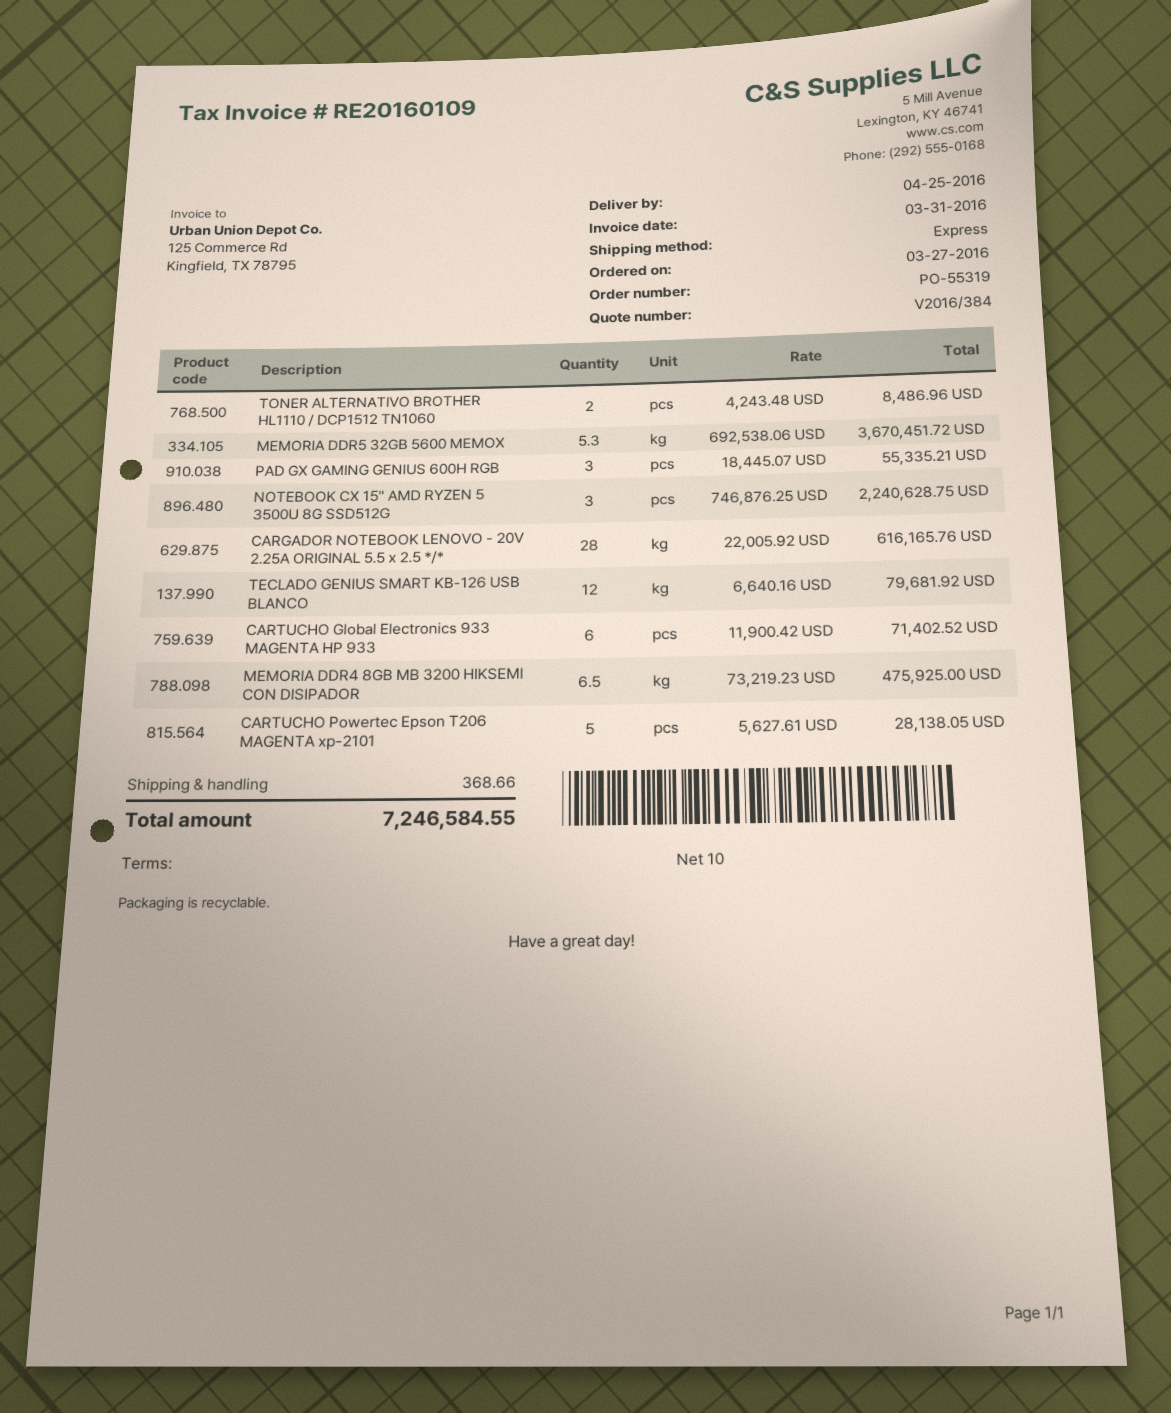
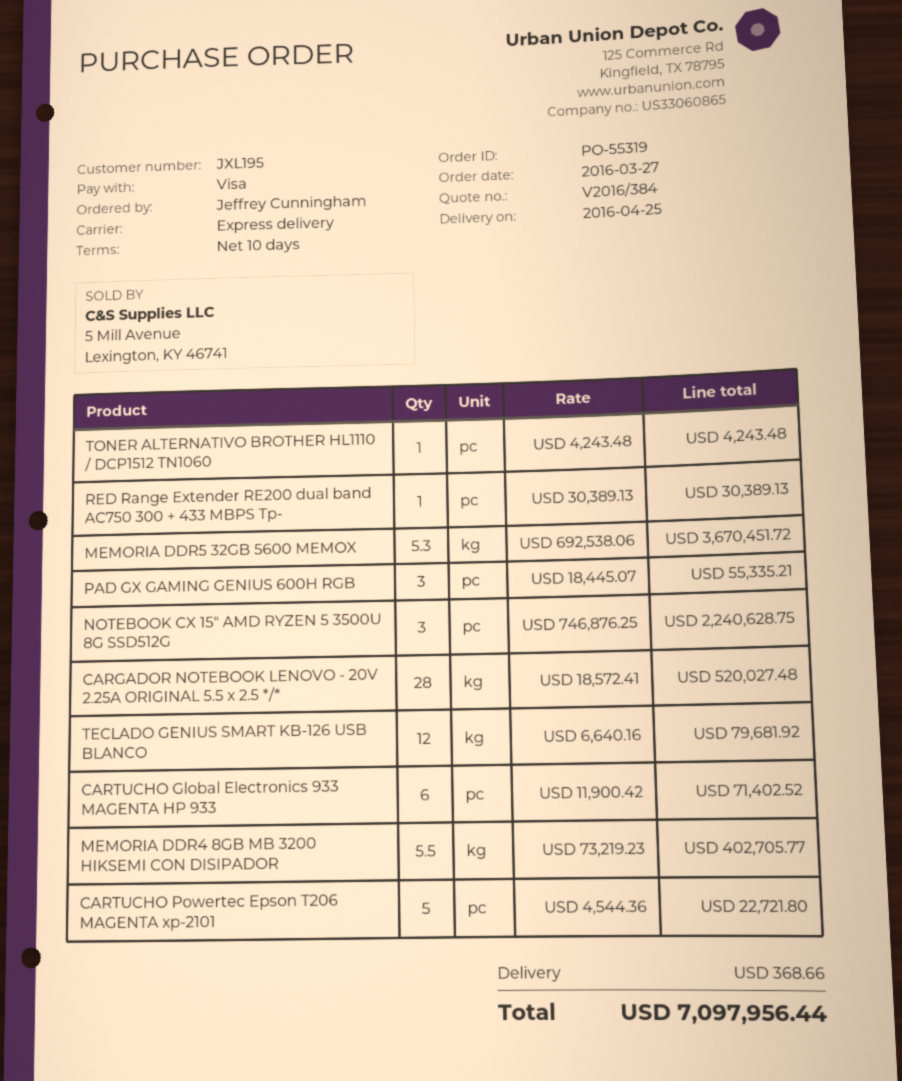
TONER ALTERNATIVO BROTHER HL1110 / DCP1512 TN1060: 2 x 4243.48 = 8486.96 -> 1 x 4243.48 = 4243.48
CARGADOR NOTEBOOK LENOVO - 20V 2.25A ORIGINAL 5.5 x 2.5 */*: 28 x 22005.92 = 616165.76 -> 28 x 18572.41 = 520027.48
MEMORIA DDR4 8GB MB 3200 HIKSEMI CON DISIPADOR: 6.5 x 73219.23 = 475925.00 -> 5.5 x 73219.23 = 402705.77
CARTUCHO Powertec Epson T206 MAGENTA xp-2101: 5 x 5627.61 = 28138.05 -> 5 x 4544.36 = 22721.80
RED Range Extender RE200 dual band AC750 300 + 433 MBPS Tp-: none -> 1 x 30389.13 = 30389.13
total: 7246584.55 -> 7097956.44

